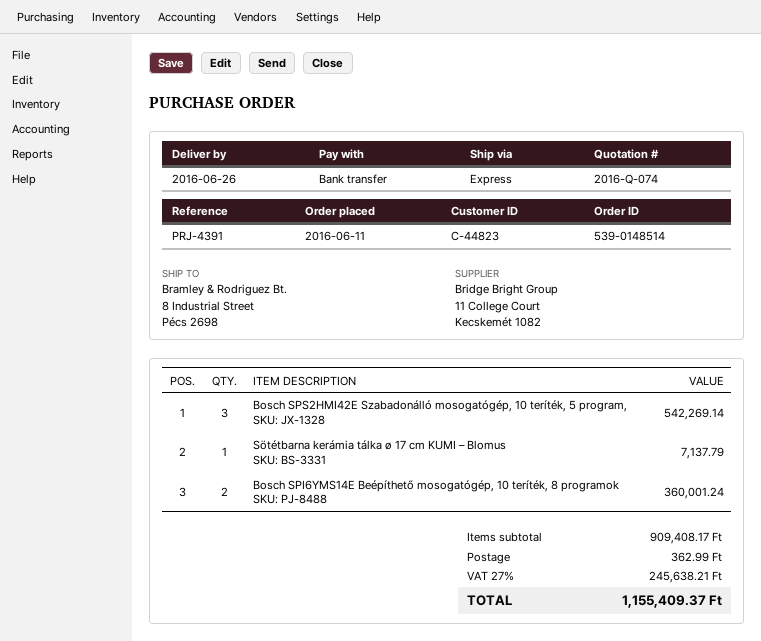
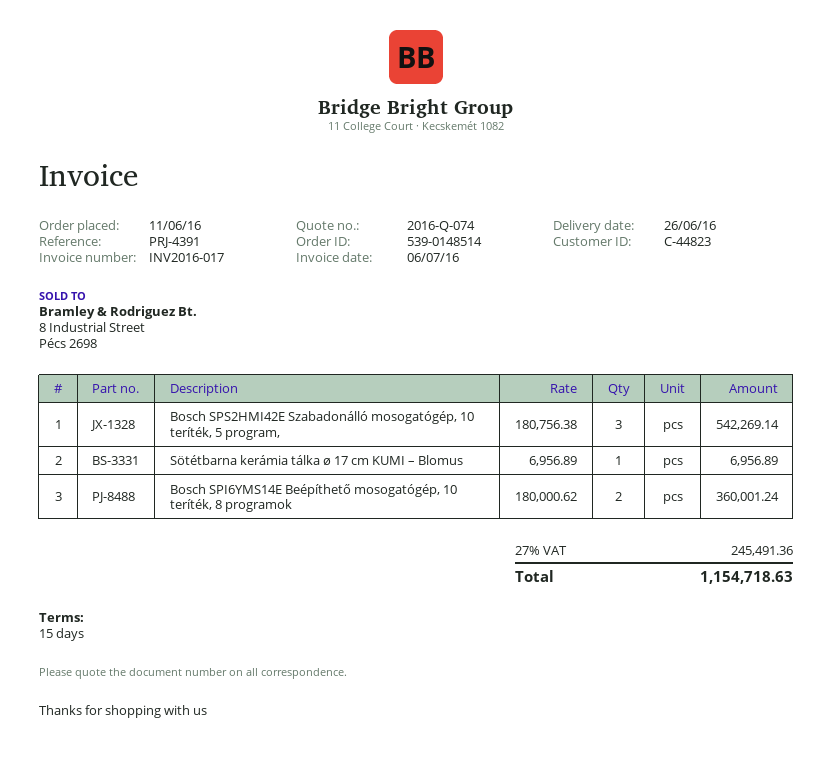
Sötétbarna kerámia tálka ø 17 cm KUMI – Blomus: 1 for 7137.79 -> 1 for 6956.89
shipping: 362.99 -> none
tax: 27% = 245638.21 -> 27% = 245491.36
total: 1155409.37 -> 1154718.63

